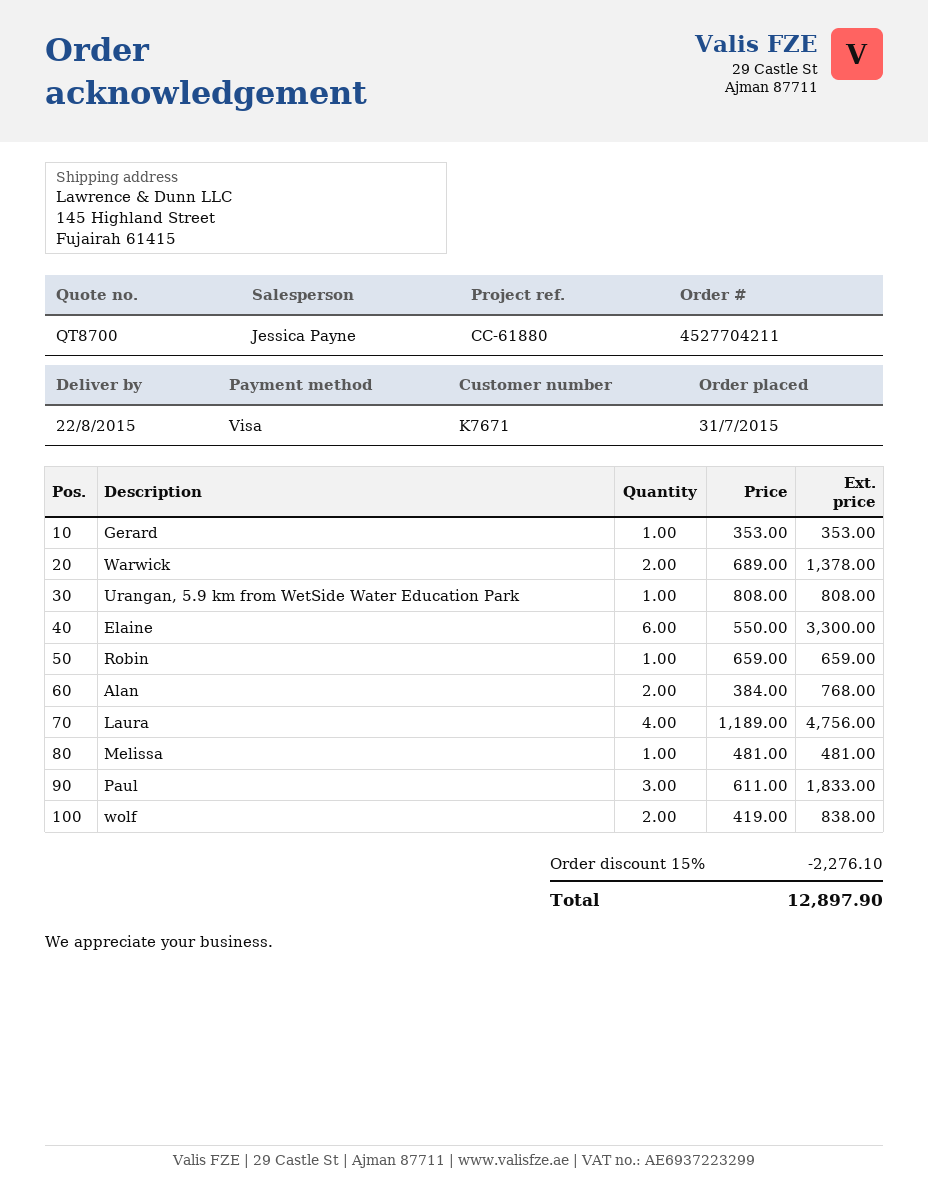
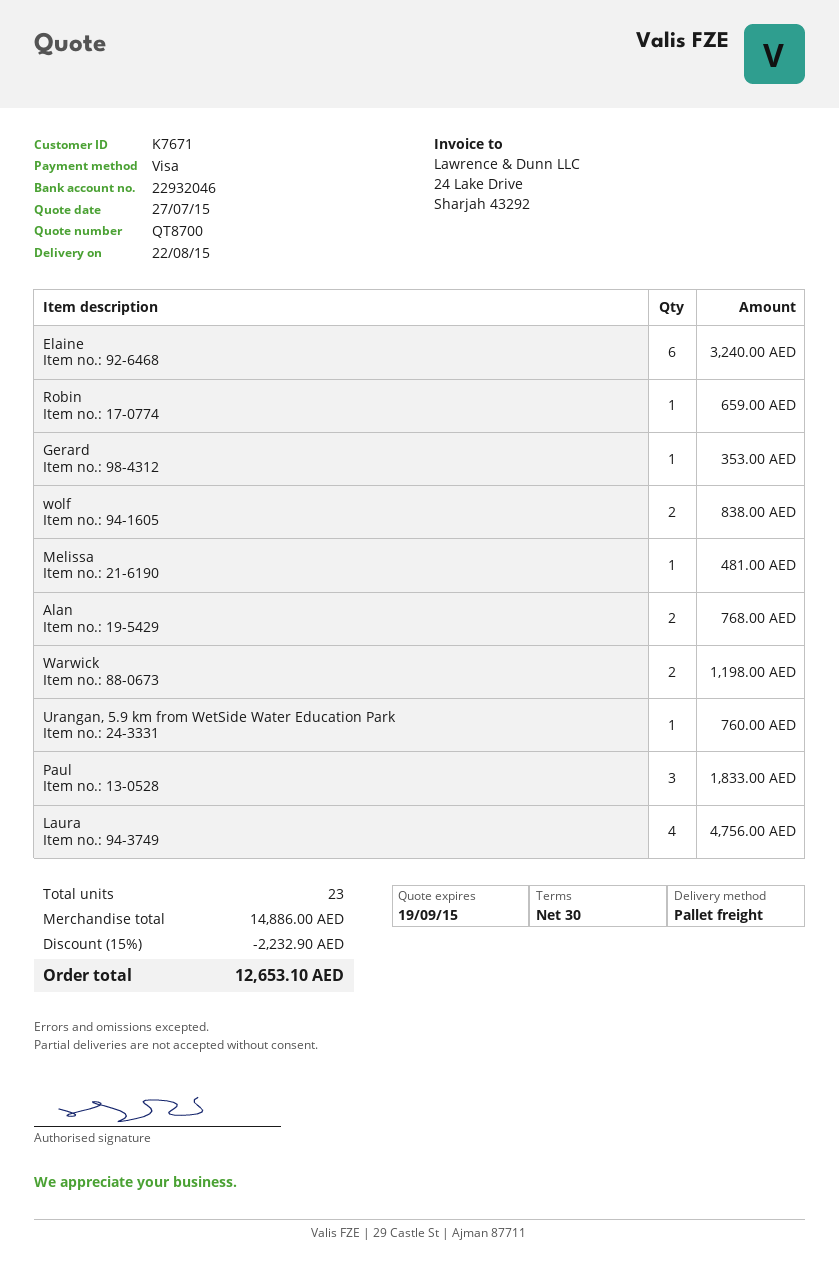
Warwick: 2 for 1378.00 -> 2 for 1198.00
Urangan, 5.9 km from WetSide Water Education Park: 1 for 808.00 -> 1 for 760.00
Elaine: 6 for 3300.00 -> 6 for 3240.00
discount: 15% = 2276.10 -> 15% = 2232.90
total: 12897.90 -> 12653.10

